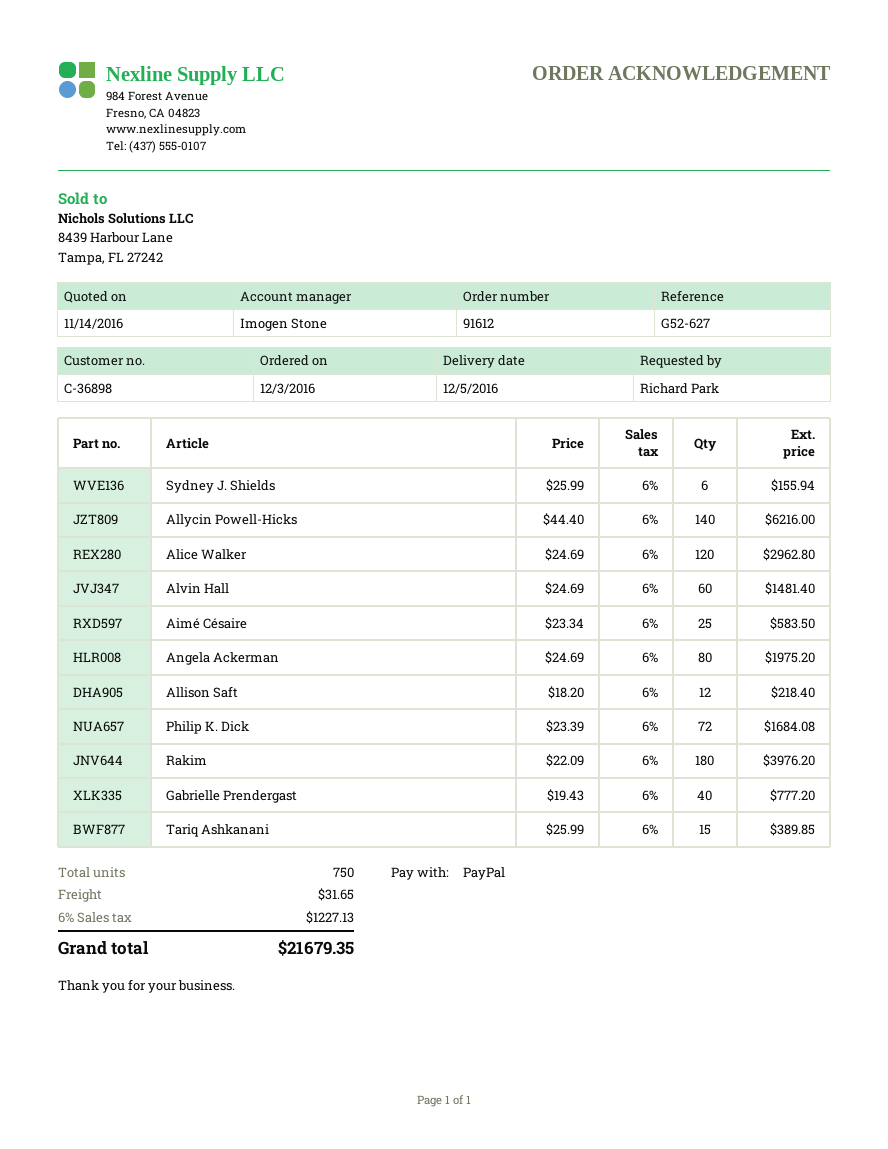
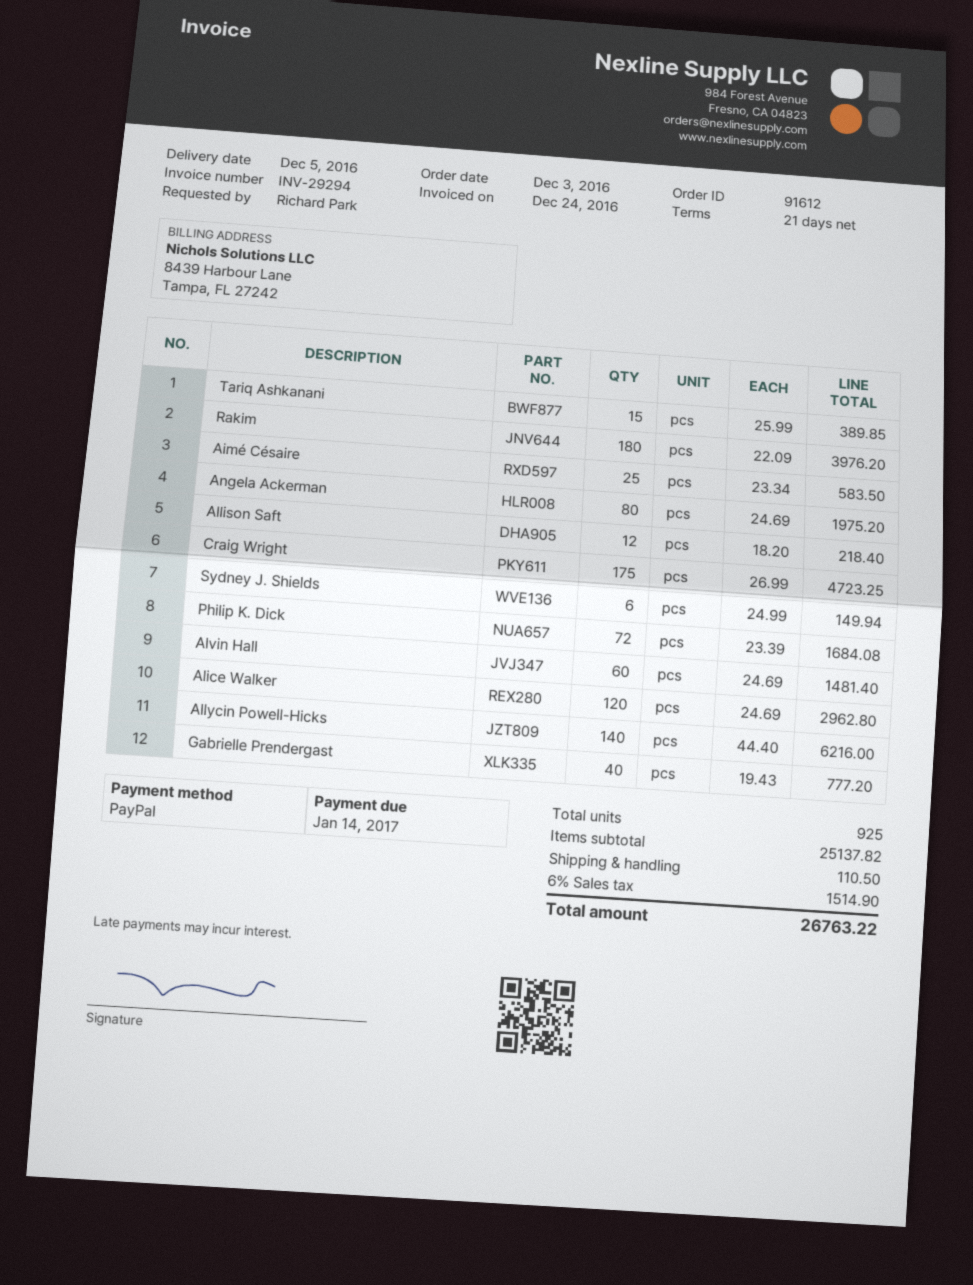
Sydney J. Shields: 6 x 25.99 = 155.94 -> 6 x 24.99 = 149.94
Craig Wright: none -> 175 x 26.99 = 4723.25
total quantity: 750 -> 925
shipping: 31.65 -> 110.50
tax: 6% = 1227.13 -> 6% = 1514.90
total: 21679.35 -> 26763.22

